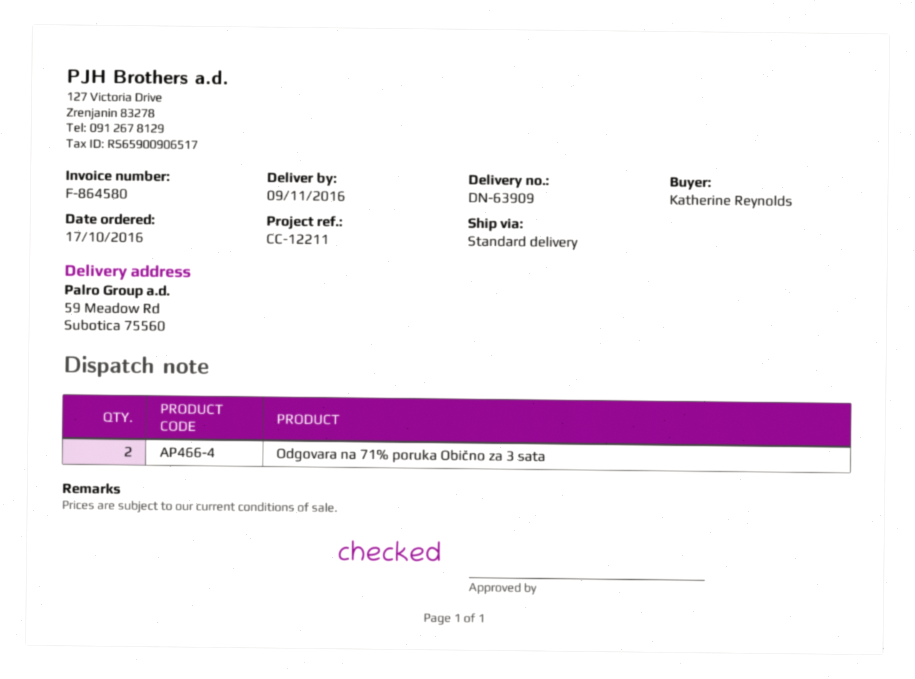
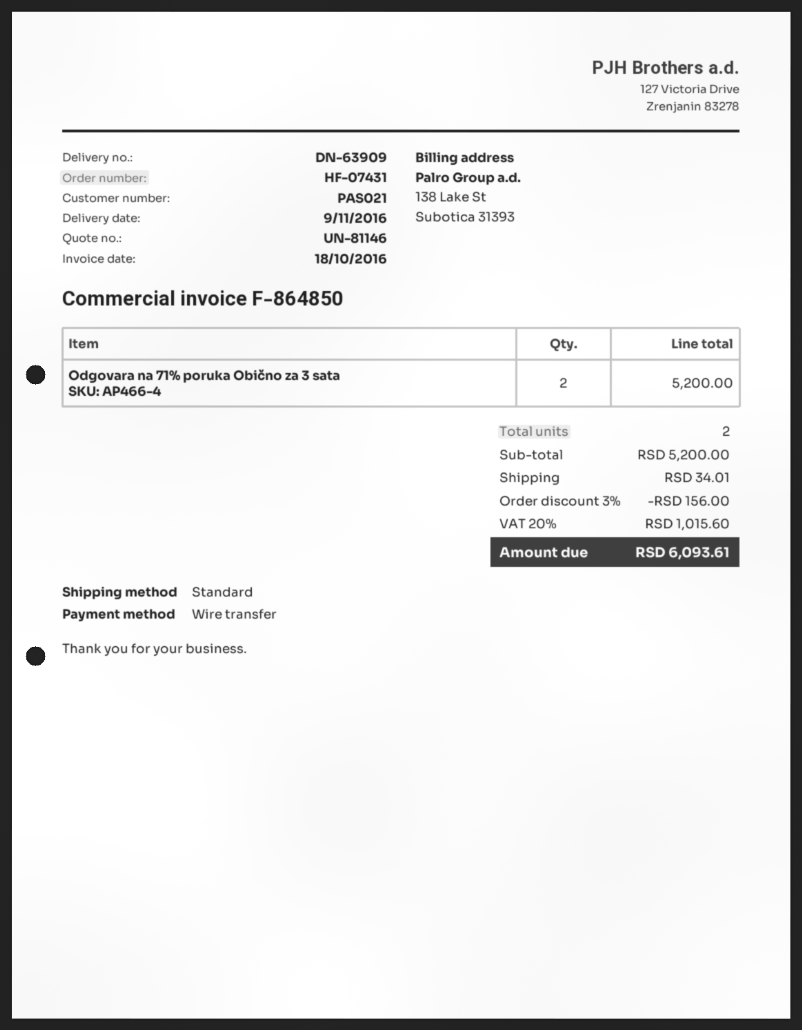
invoice number: F-864580 -> F-864850

